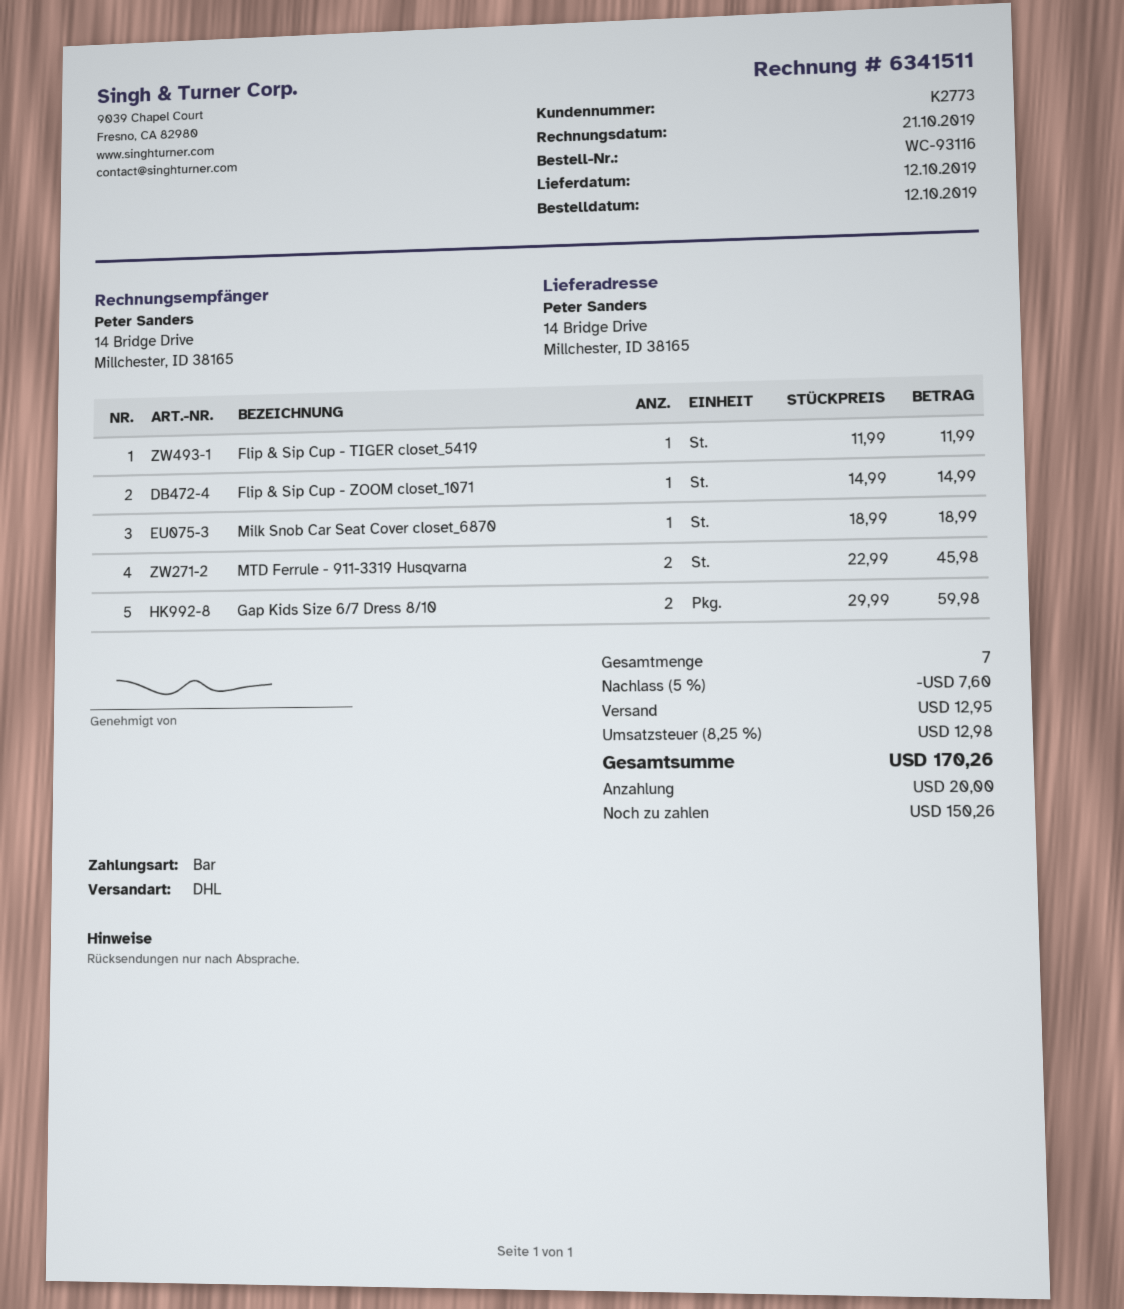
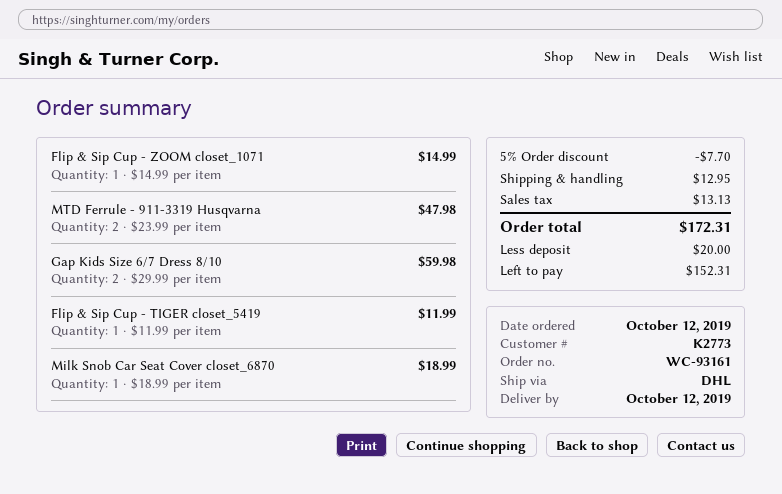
order number: WC-93116 -> WC-93161
MTD Ferrule - 911-3319 Husqvarna: 2 x 22.99 = 45.98 -> 2 x 23.99 = 47.98
discount: 5% = 7.60 -> 5% = 7.70
tax: 12.98 -> 13.13
total: 170.26 -> 172.31
balance: 150.26 -> 152.31

